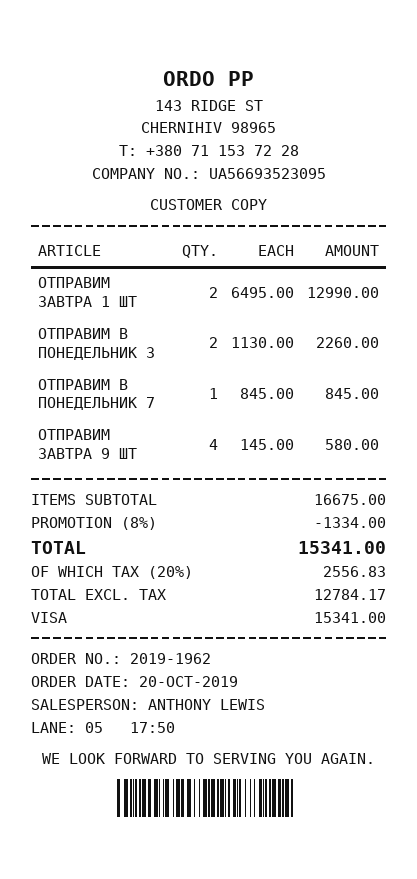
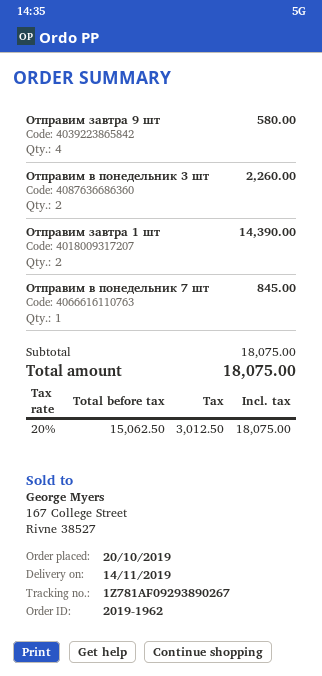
ОТПРАВИМ ЗАВТРА 1 ШТ: 2 for 12990.00 -> 2 for 14390.00
subtotal: 16675.00 -> 18075.00
discount: 8% = 1334.00 -> none
net: 12784.17 -> 15062.50
tax: 20% = 2556.83 -> 20% = 3012.50
total: 15341.00 -> 18075.00

